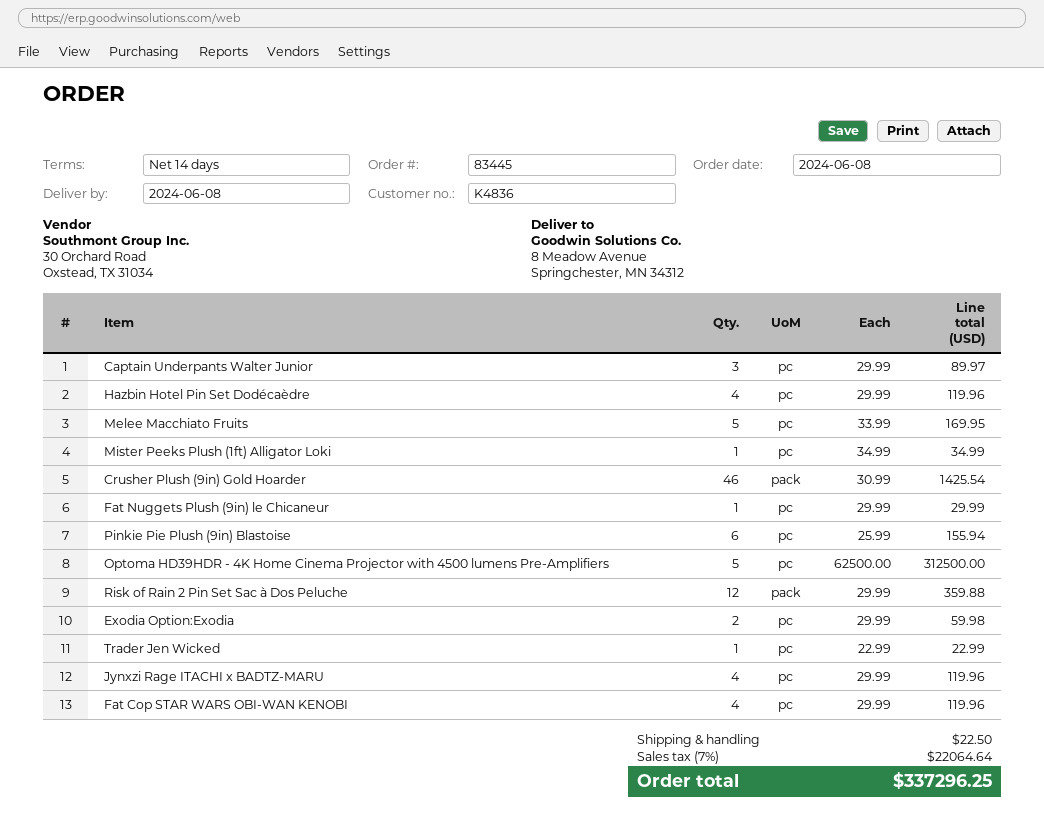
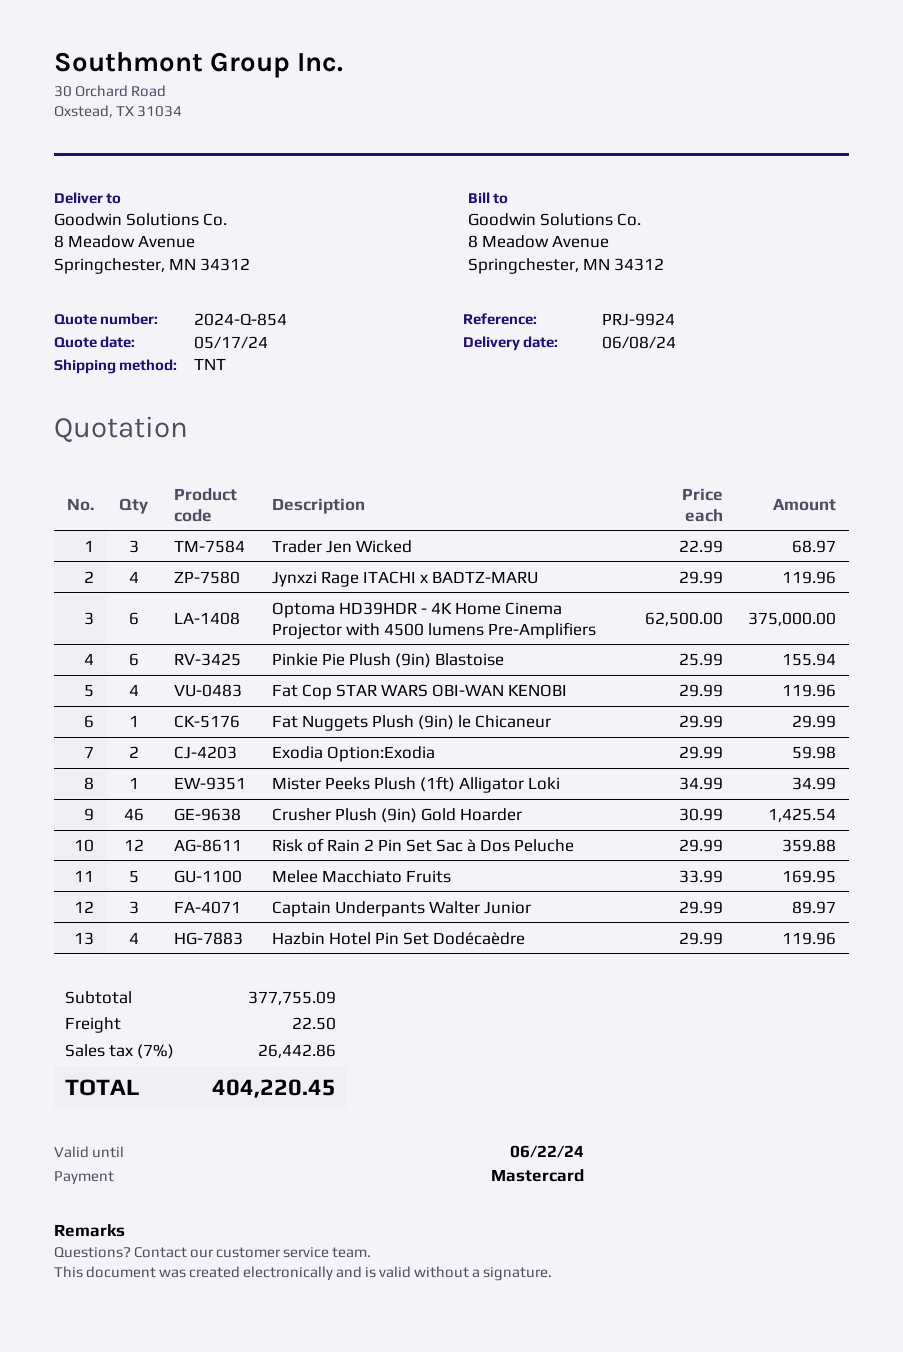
Optoma HD39HDR - 4K Home Cinema Projector with 4500 lumens Pre-Amplifiers: 5 x 62500.00 = 312500.00 -> 6 x 62500.00 = 375000.00
Trader Jen Wicked: 1 x 22.99 = 22.99 -> 3 x 22.99 = 68.97
tax: 7% = 22064.64 -> 7% = 26442.86
total: 337296.25 -> 404220.45

